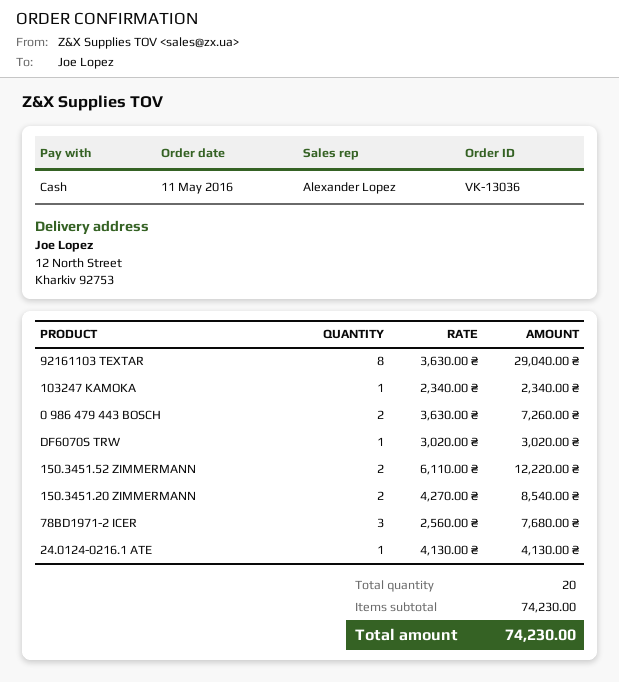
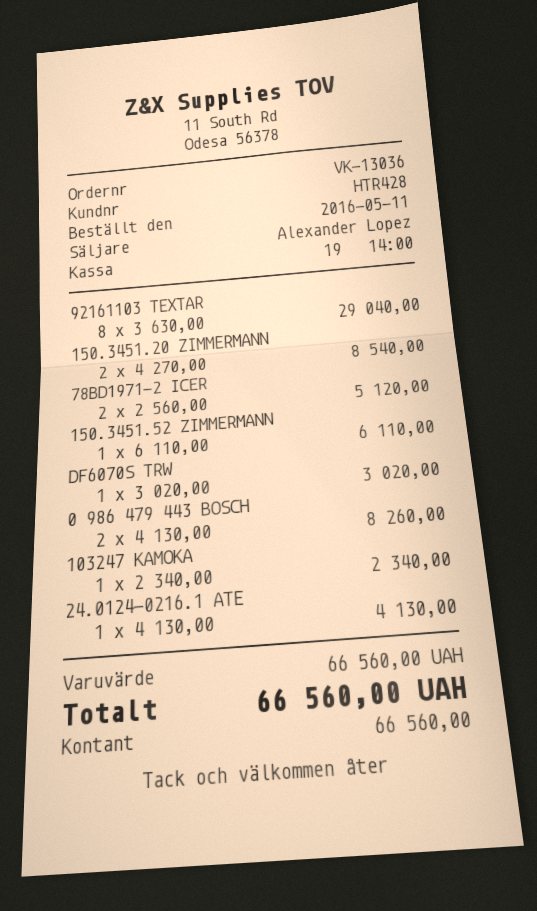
0 986 479 443 BOSCH: 2 x 3630.00 = 7260.00 -> 2 x 4130.00 = 8260.00
150.3451.52 ZIMMERMANN: 2 x 6110.00 = 12220.00 -> 1 x 6110.00 = 6110.00
78BD1971-2 ICER: 3 x 2560.00 = 7680.00 -> 2 x 2560.00 = 5120.00
subtotal: 74230.00 -> 66560.00
total: 74230.00 -> 66560.00

